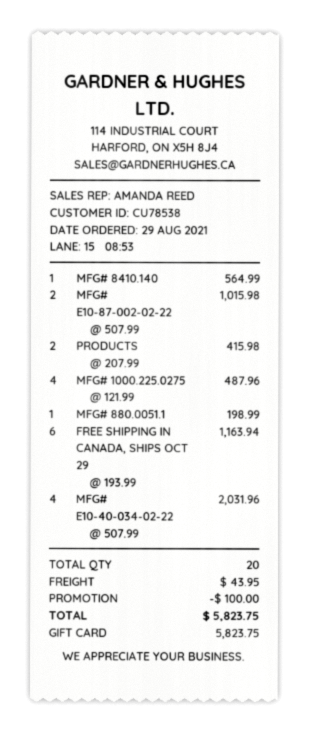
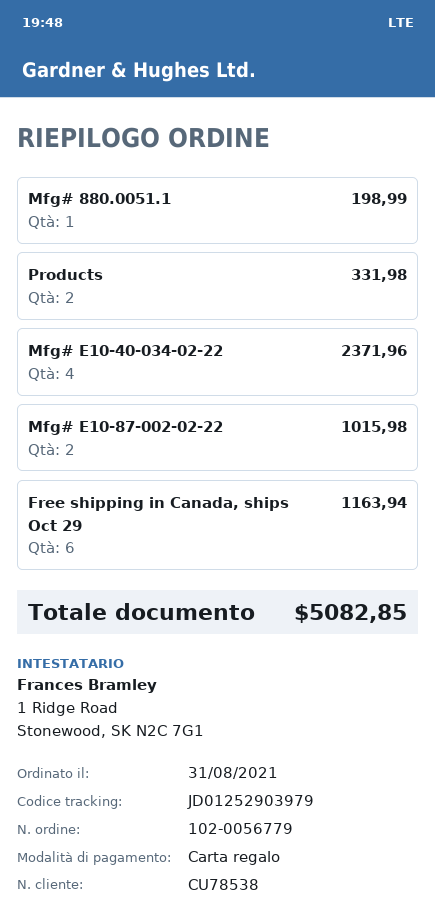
order date: 2021-08-29 -> 2021-08-31
MFG# 8410.140: 1 for 564.99 -> none
PRODUCTS: 2 for 415.98 -> 2 for 331.98
MFG# 1000.225.0275: 4 for 487.96 -> none
MFG# E10-40-034-02-22: 4 for 2031.96 -> 4 for 2371.96
discount: 100.00 -> none
shipping: 43.95 -> none
total: 5823.75 -> 5082.85

